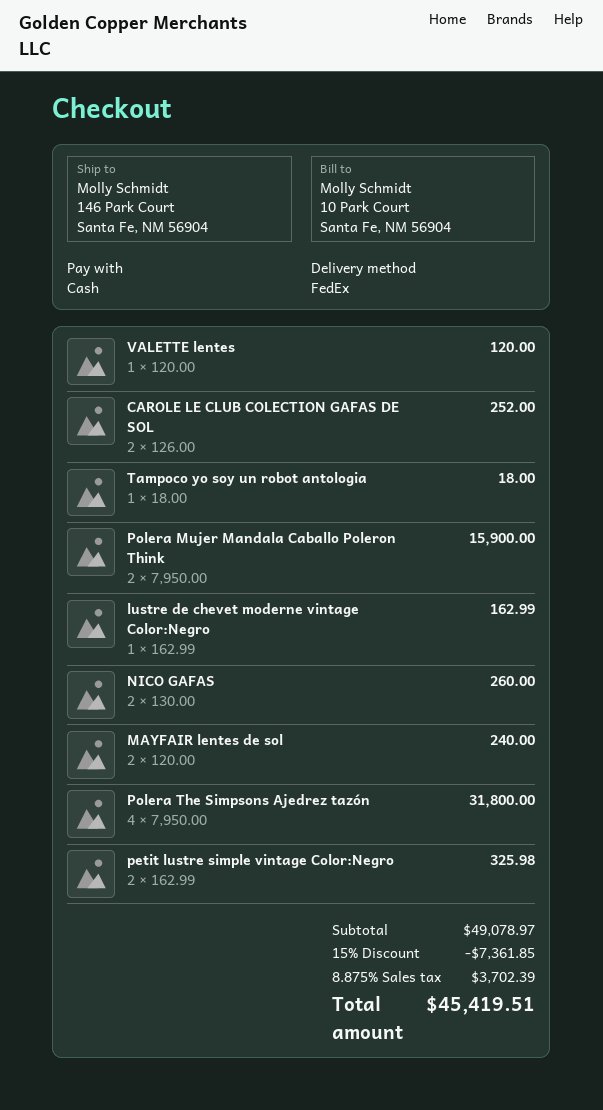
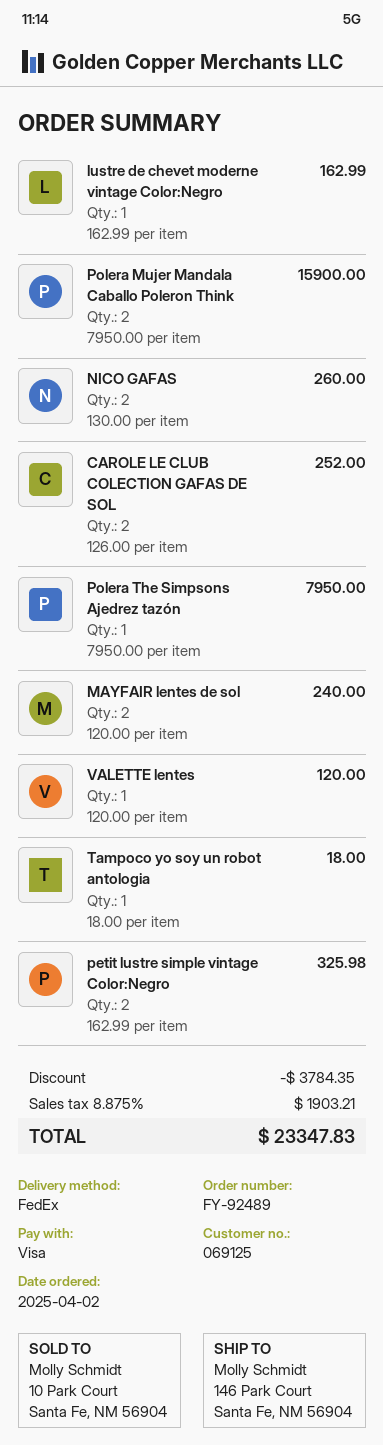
payment method: cash -> Visa
Polera The Simpsons Ajedrez tazón: 4 x 7950.00 = 31800.00 -> 1 x 7950.00 = 7950.00
discount: 7361.85 -> 3784.35
tax: 8.875% = 3702.39 -> 8.875% = 1903.21
total: 45419.51 -> 23347.83

